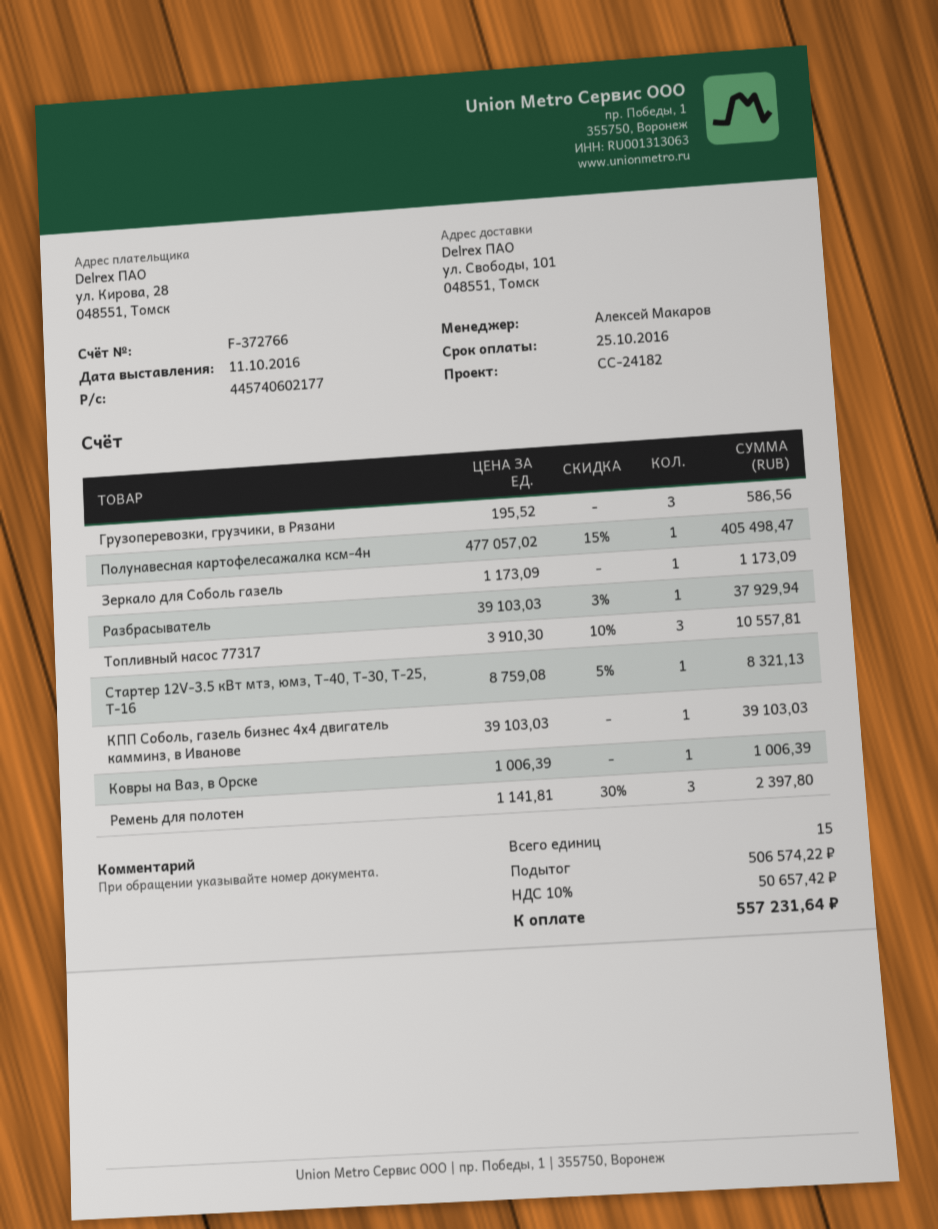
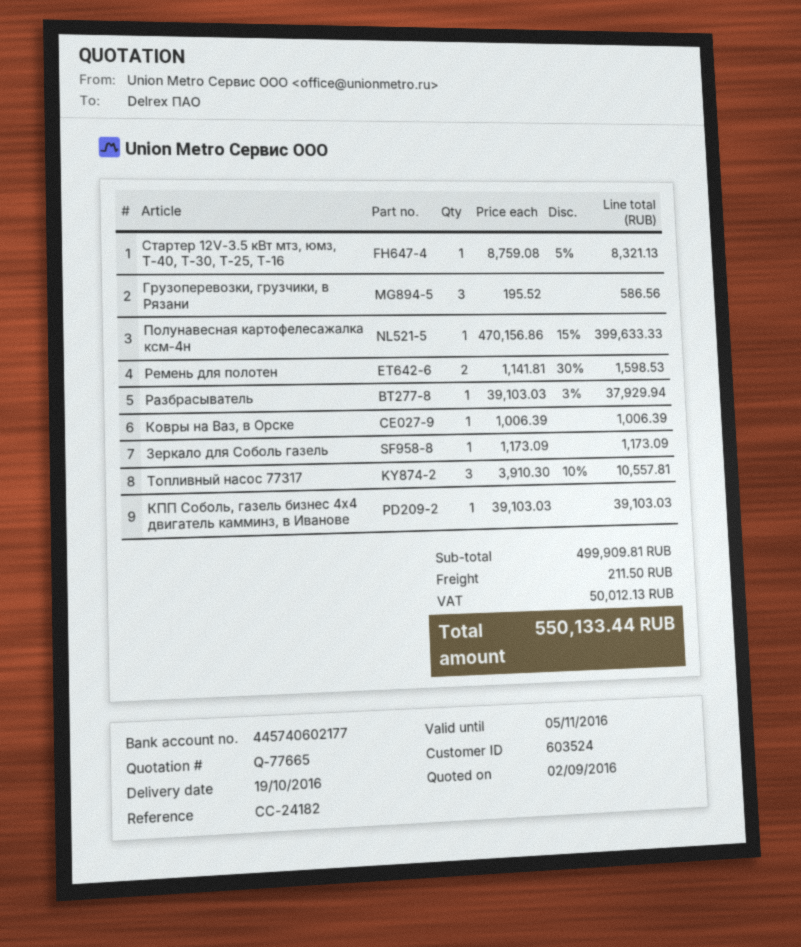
Полунавесная картофелесажалка ксм-4н: 1 x 477057.02 - 15% = 405498.47 -> 1 x 470156.86 - 15% = 399633.33
Ремень для полотен: 3 x 1141.81 - 30% = 2397.80 -> 2 x 1141.81 - 30% = 1598.53
subtotal: 506574.22 -> 499909.81
shipping: none -> 211.50
tax: 50657.42 -> 50012.13
total: 557231.64 -> 550133.44

